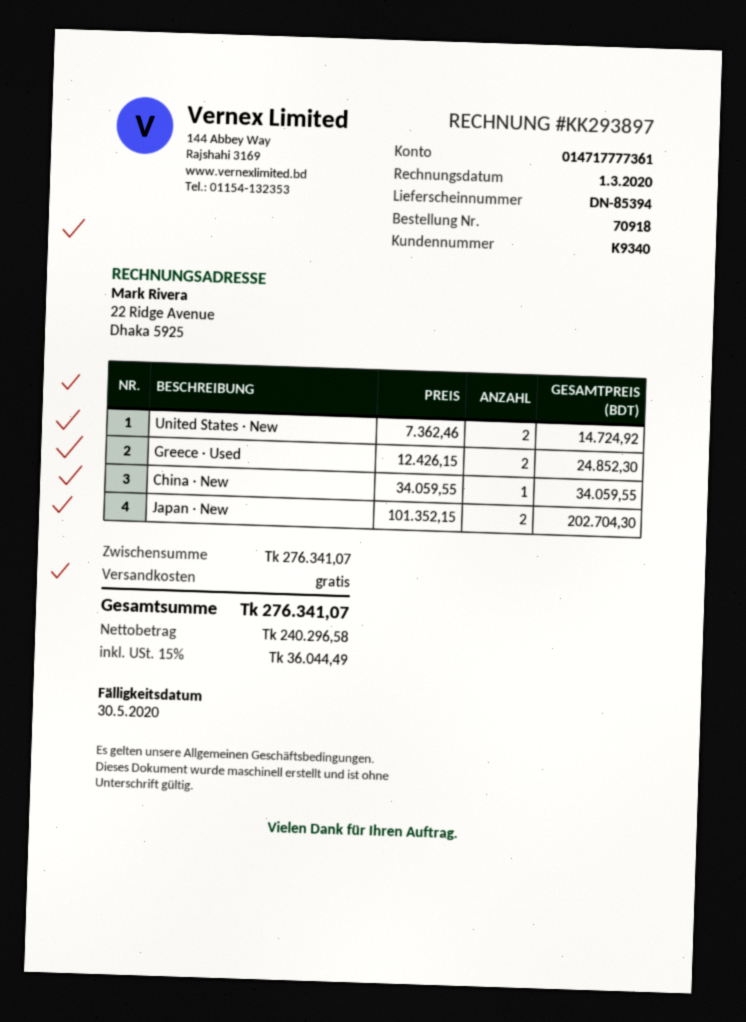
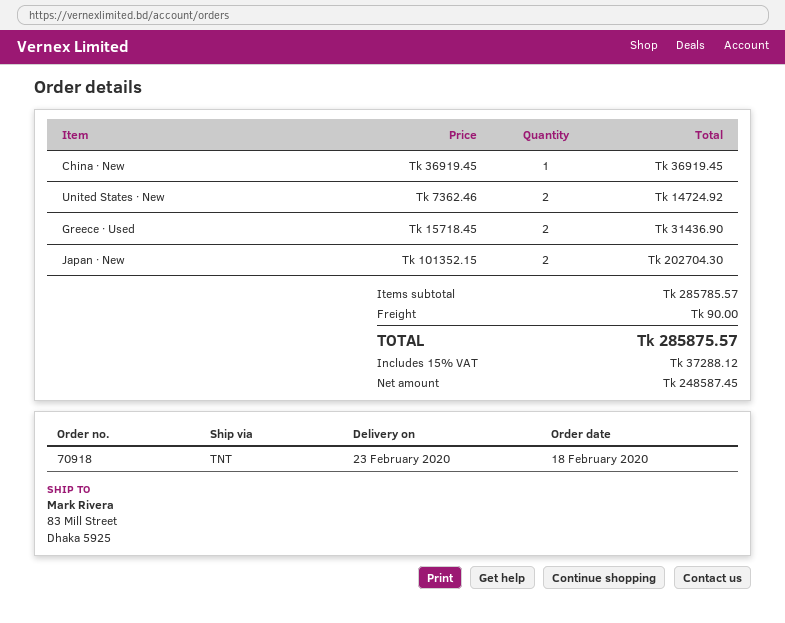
Greece · Used: 2 x 12426.15 = 24852.30 -> 2 x 15718.45 = 31436.90
China · New: 1 x 34059.55 = 34059.55 -> 1 x 36919.45 = 36919.45
subtotal: 276341.07 -> 285785.57
shipping: 0.00 -> 90.00
net: 240296.58 -> 248587.45
tax: 15% = 36044.49 -> 15% = 37288.12
total: 276341.07 -> 285875.57

